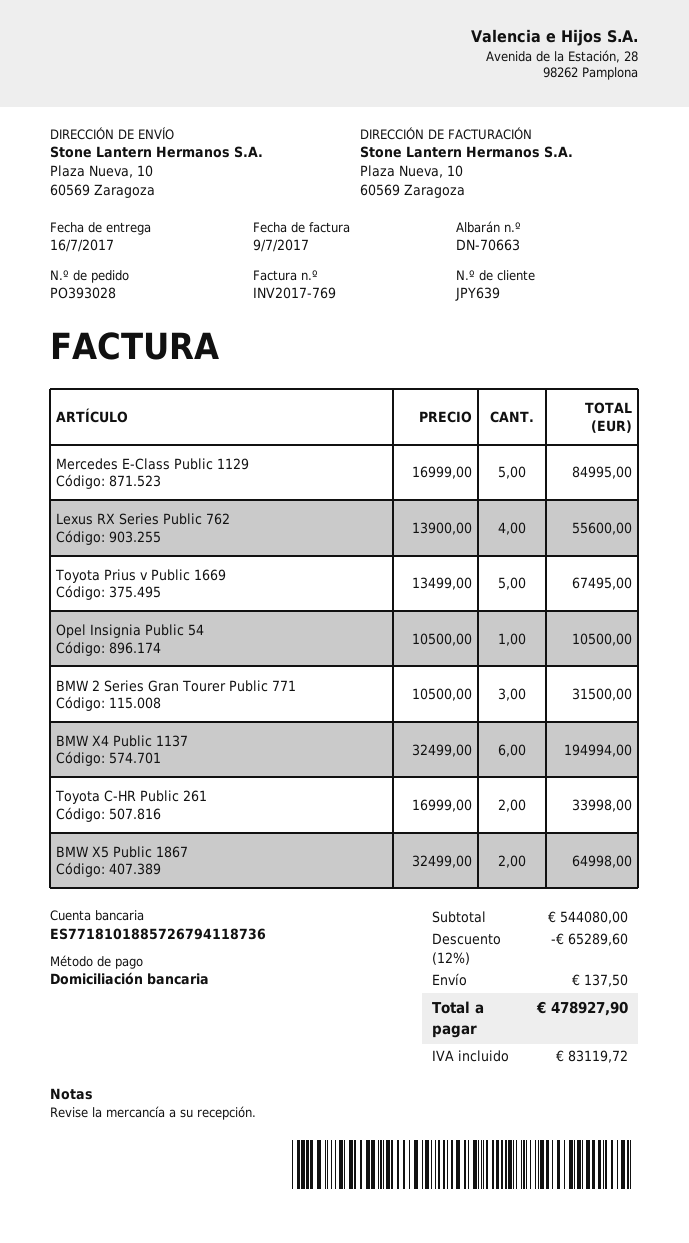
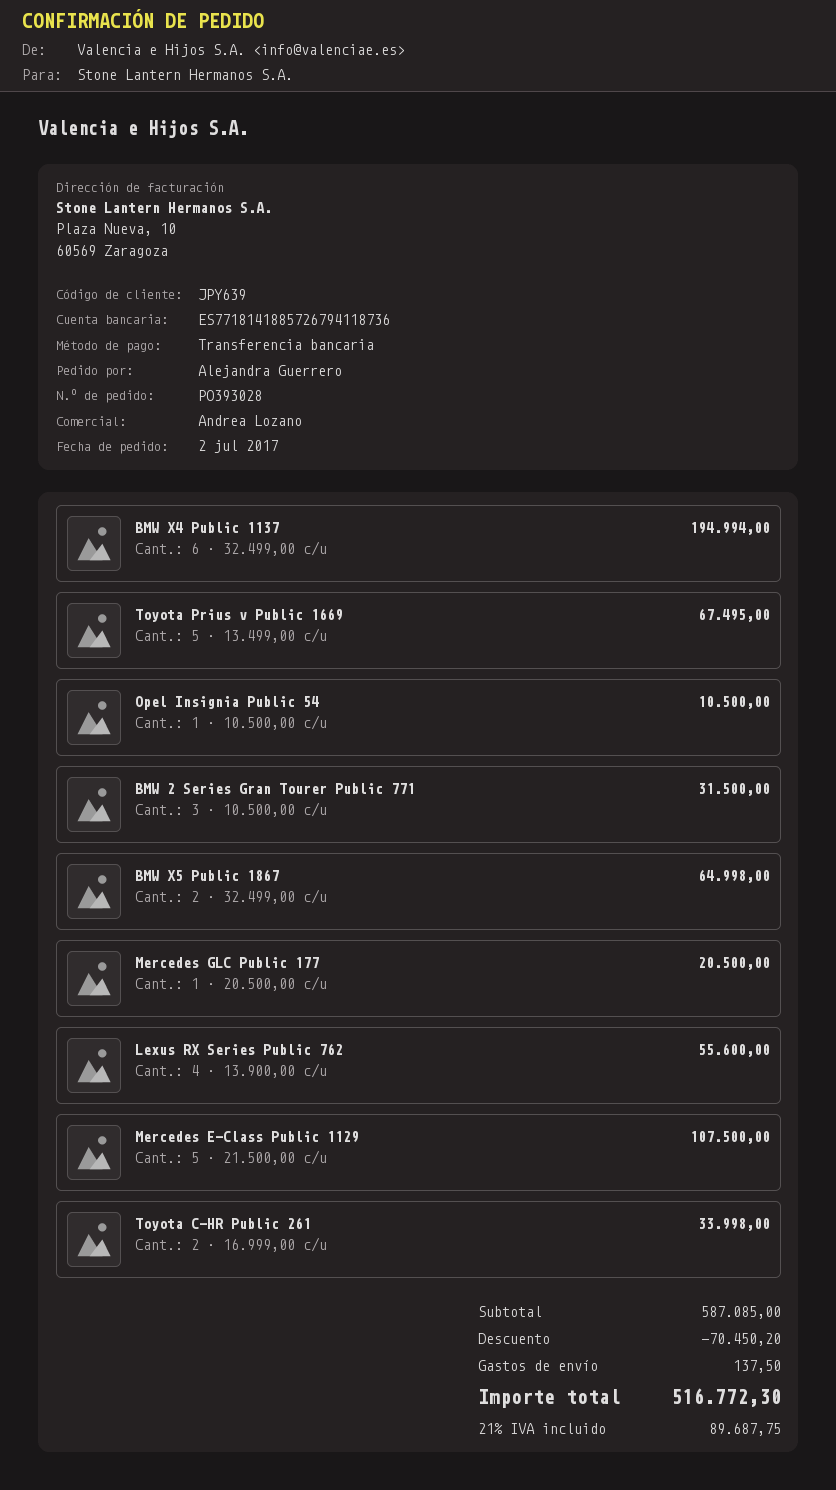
payment method: direct debit -> bank transfer
bank account: ES7718101885726794118736 -> ES7718141885726794118736
Mercedes E-Class Public 1129: 5 x 16999.00 = 84995.00 -> 5 x 21500.00 = 107500.00
Mercedes GLC Public 177: none -> 1 x 20500.00 = 20500.00
subtotal: 544080.00 -> 587085.00
discount: 65289.60 -> 70450.20
tax: 83119.72 -> 89687.75
total: 478927.90 -> 516772.30

